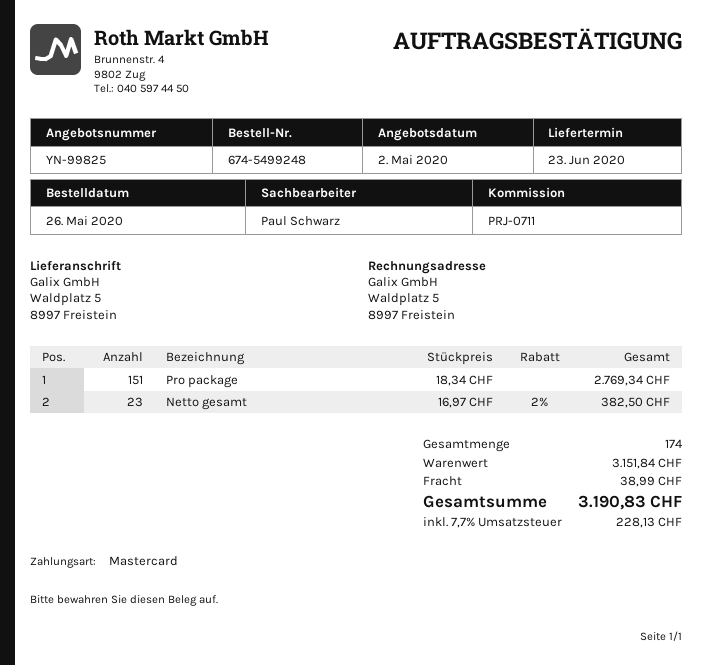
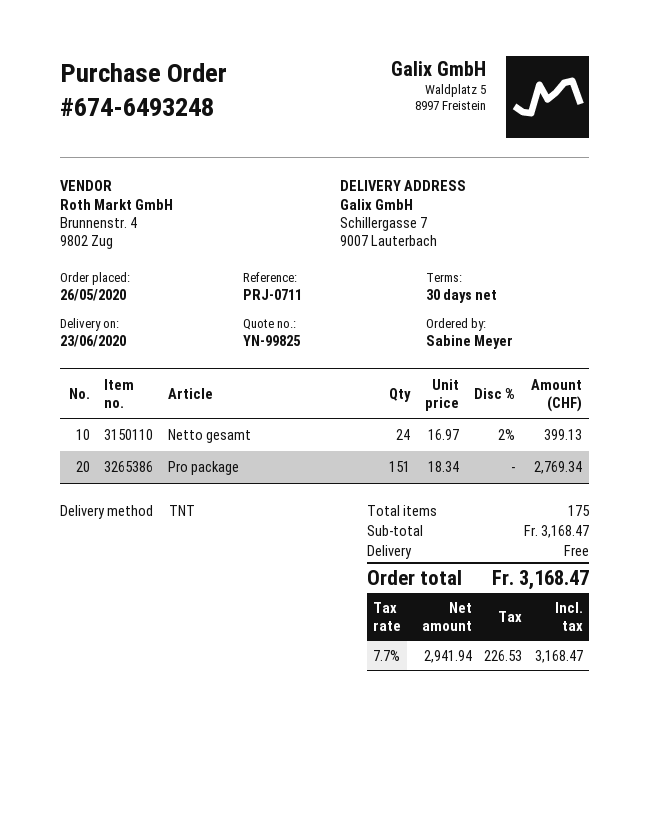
order number: 674-5499248 -> 674-6493248
ship to: Waldplatz 5, 8997 Freistein -> Schillergasse 7, 9007 Lauterbach
Netto gesamt: 23 x 16.97 - 2% = 382.50 -> 24 x 16.97 - 2% = 399.13
total quantity: 174 -> 175
subtotal: 3151.84 -> 3168.47
shipping: 38.99 -> 0.00
tax: 7.7% = 228.13 -> 7.7% = 226.53
total: 3190.83 -> 3168.47

